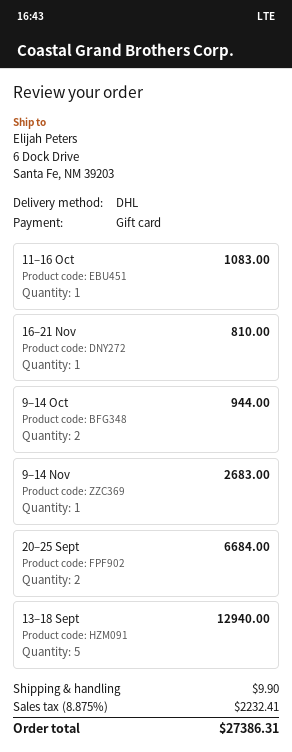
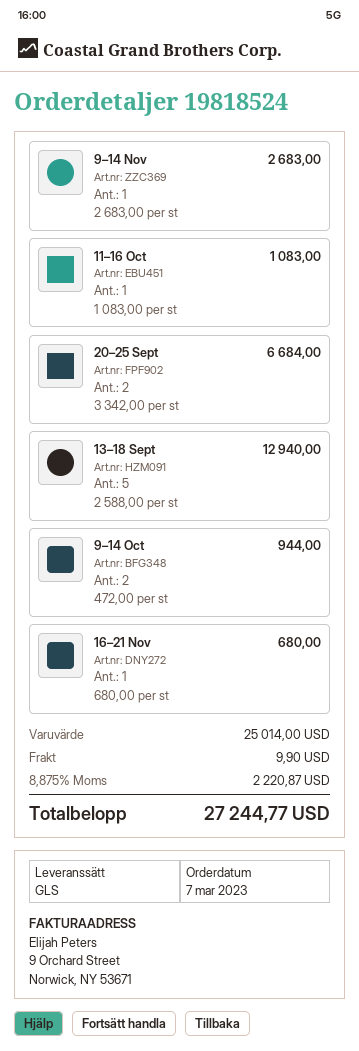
shipping method: DHL -> GLS
16–21 Nov: 1 for 810.00 -> 1 for 680.00
tax: 8.875% = 2232.41 -> 8.875% = 2220.87
total: 27386.31 -> 27244.77

